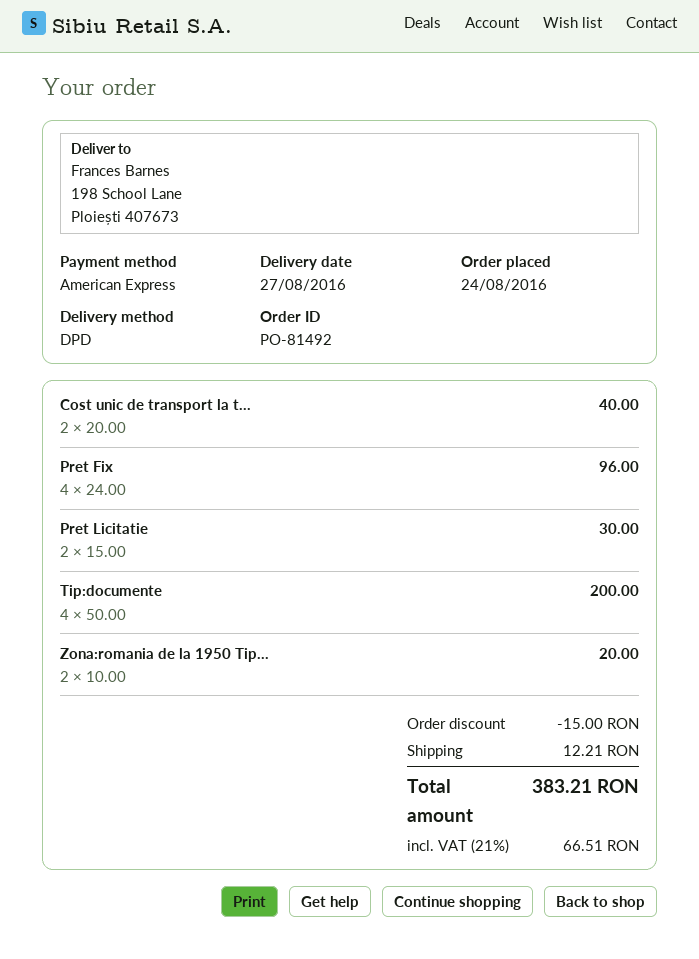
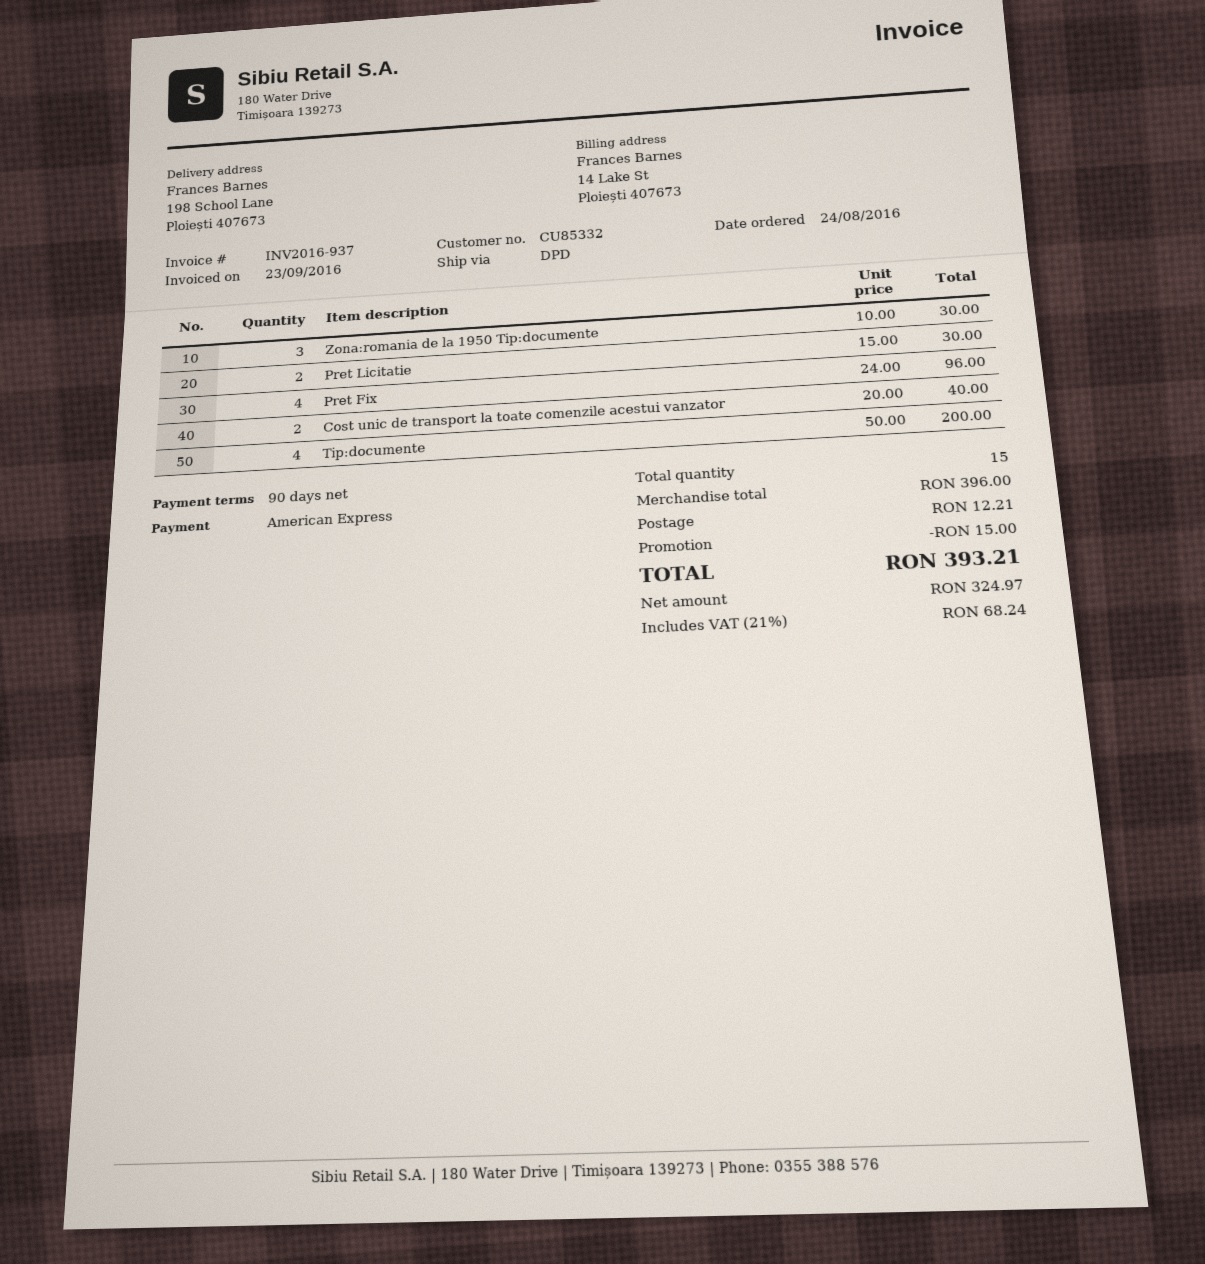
Zona:romania de la 1950 Tip...: 2 x 10.00 = 20.00 -> 3 x 10.00 = 30.00
tax: 21% = 66.51 -> 21% = 68.24
total: 383.21 -> 393.21

